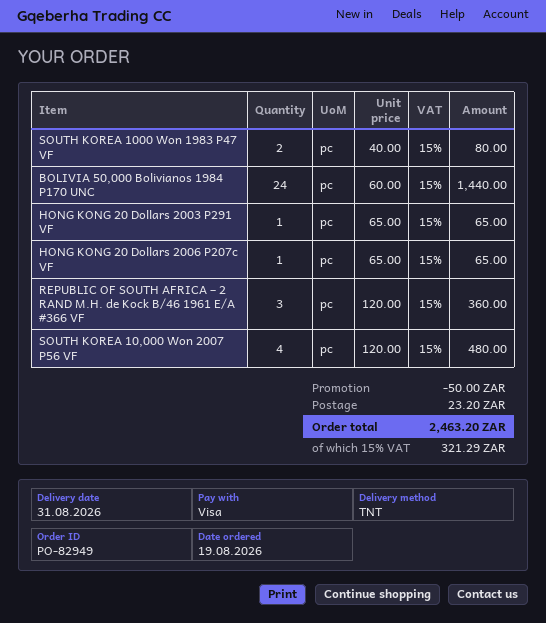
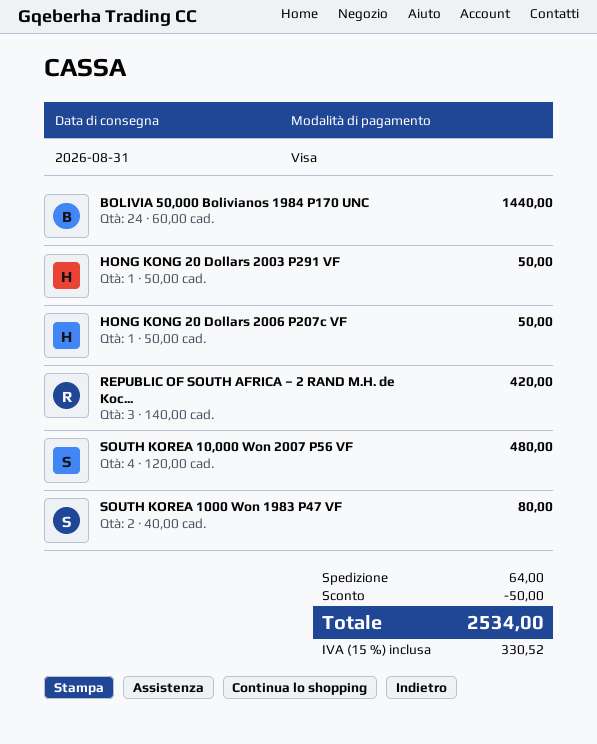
HONG KONG 20 Dollars 2003 P291 VF: 1 x 65.00 = 65.00 -> 1 x 50.00 = 50.00
HONG KONG 20 Dollars 2006 P207c VF: 1 x 65.00 = 65.00 -> 1 x 50.00 = 50.00
REPUBLIC OF SOUTH AFRICA – 2 RAND M.H. de Kock B/46 1961 E/A #366 VF: 3 x 120.00 = 360.00 -> 3 x 140.00 = 420.00
shipping: 23.20 -> 64.00
tax: 15% = 321.29 -> 15% = 330.52
total: 2463.20 -> 2534.00

